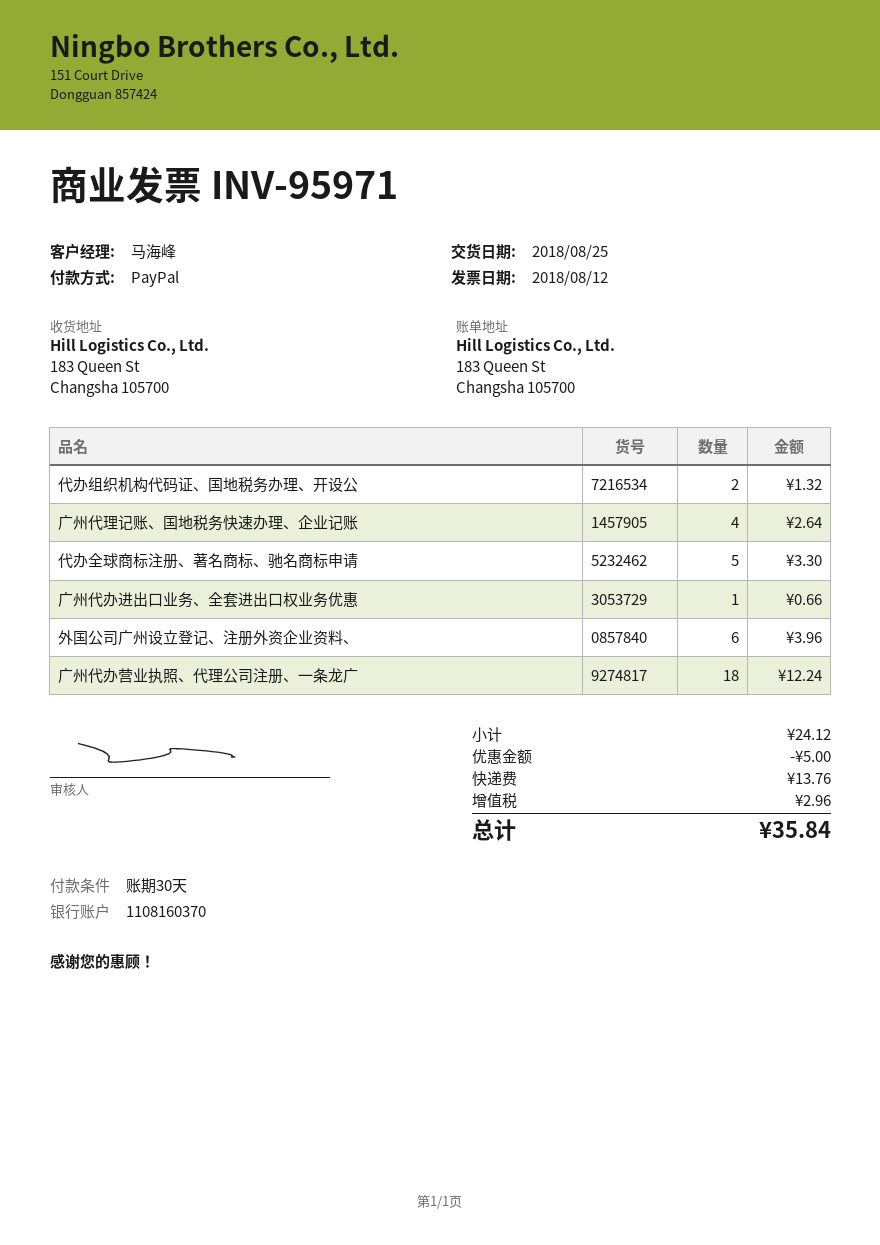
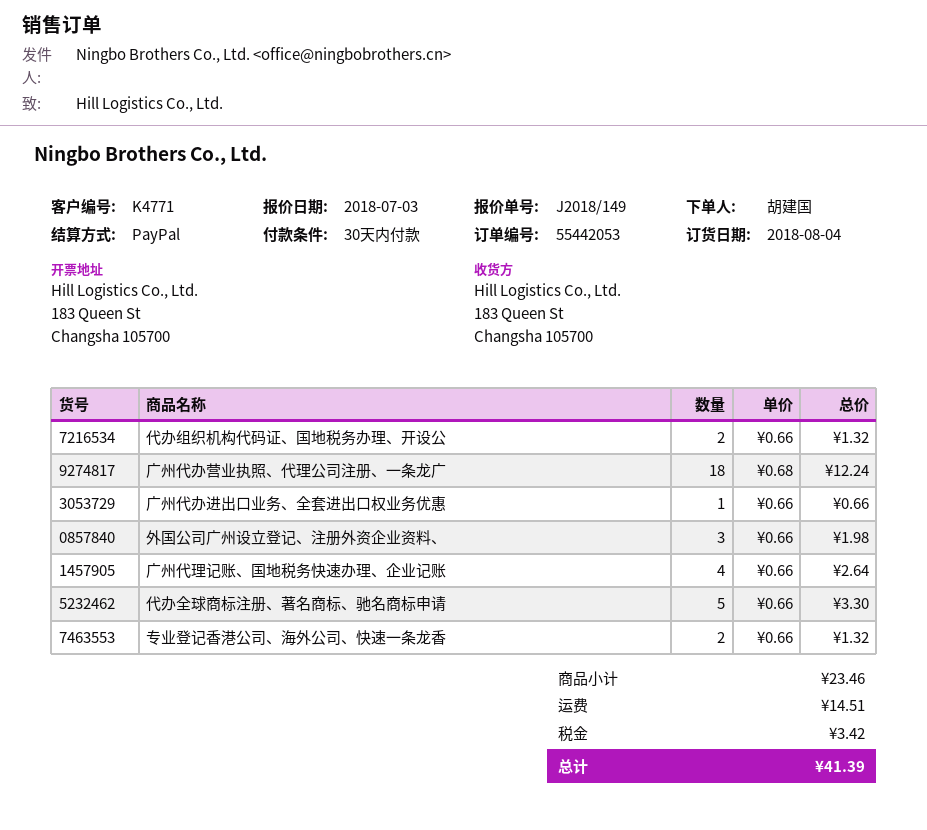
外国公司广州设立登记、注册外资企业资料、: 6 for 3.96 -> 3 for 1.98
专业登记香港公司、海外公司、快速一条龙香: none -> 2 for 1.32
subtotal: 24.12 -> 23.46
discount: 5.00 -> none
shipping: 13.76 -> 14.51
tax: 2.96 -> 3.42
total: 35.84 -> 41.39

